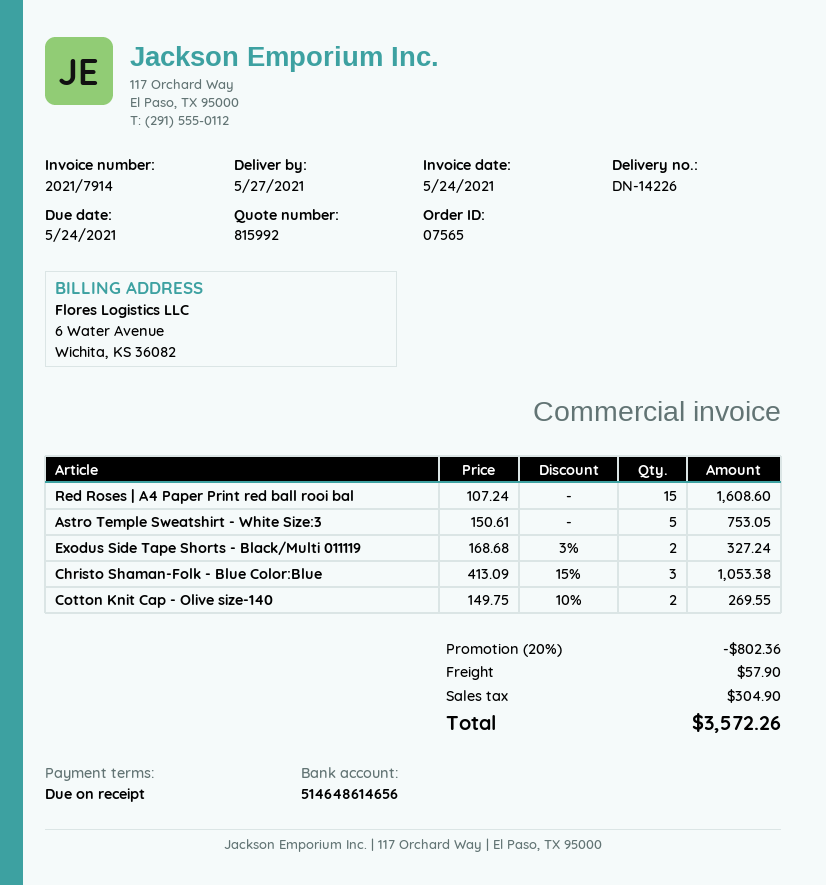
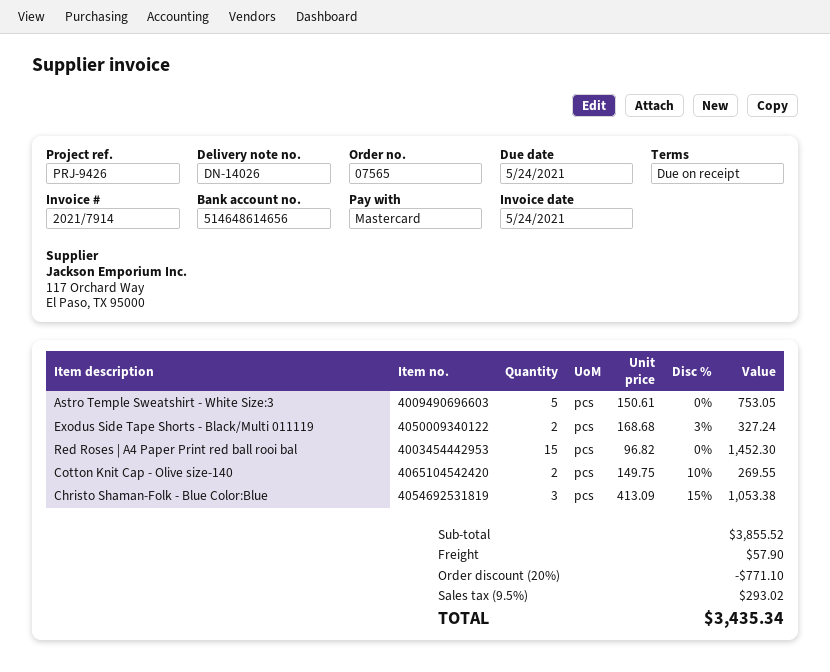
delivery note number: DN-14226 -> DN-14026
Red Roses | A4 Paper Print red ball rooi bal: 15 x 107.24 = 1608.60 -> 15 x 96.82 = 1452.30
discount: 20% = 802.36 -> 20% = 771.10
tax: 304.90 -> 293.02
total: 3572.26 -> 3435.34

